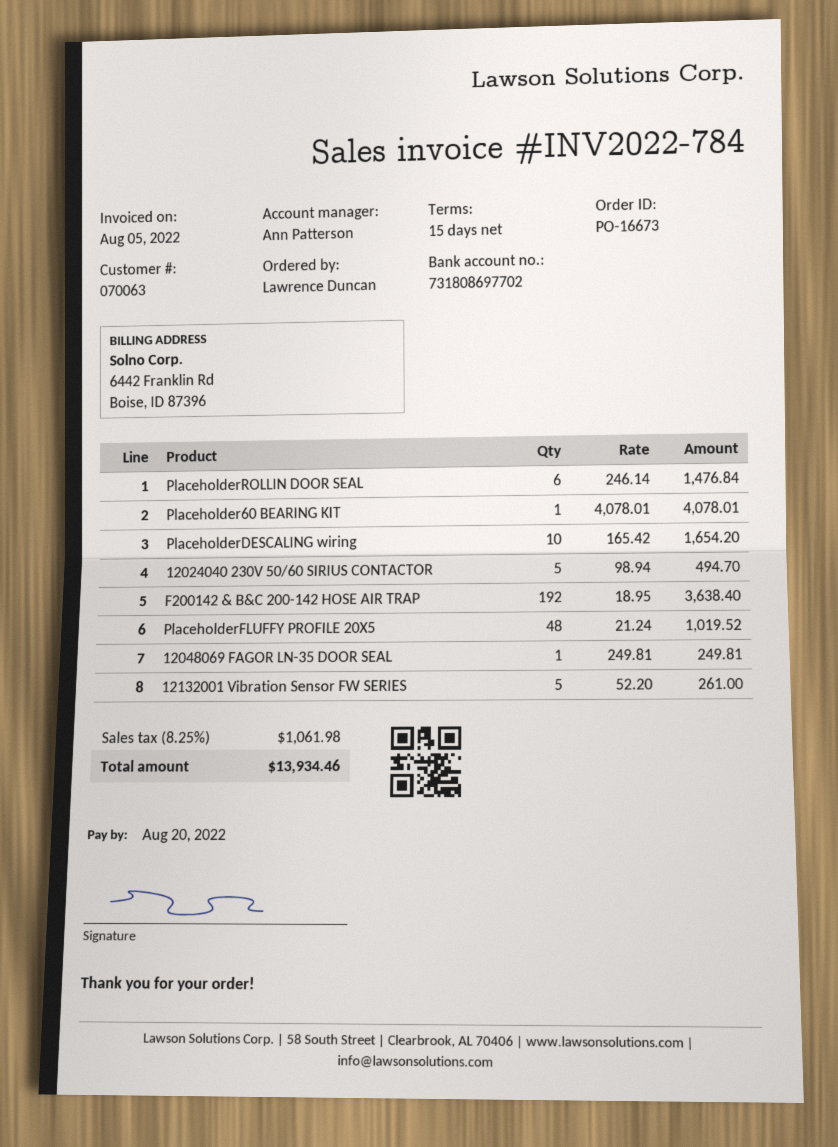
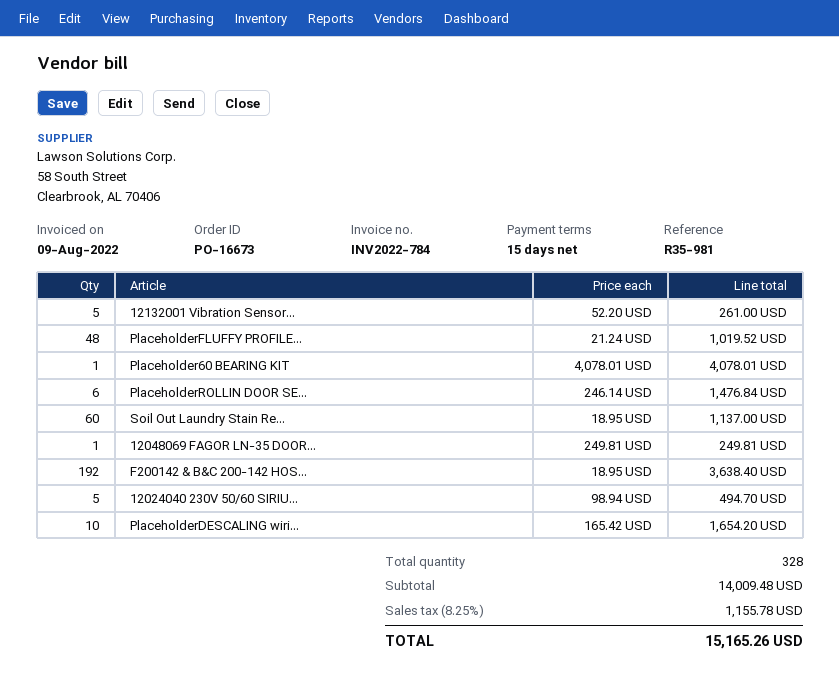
invoice date: 2022-08-05 -> 2022-08-09
Soil Out Laundry Stain Re...: none -> 60 x 18.95 = 1137.00
tax: 8.25% = 1061.98 -> 8.25% = 1155.78
total: 13934.46 -> 15165.26

